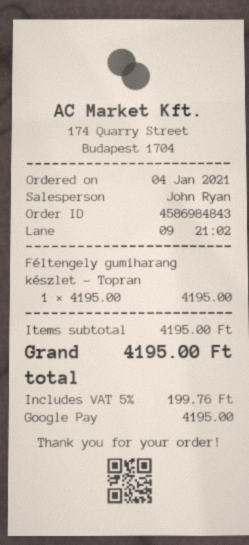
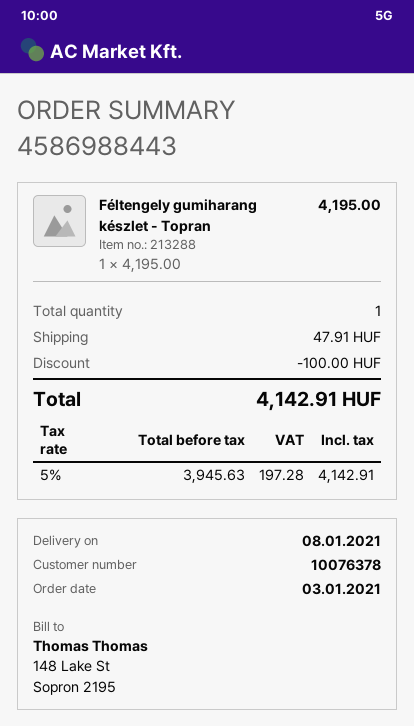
order number: 4586984843 -> 4586988443
order date: 2021-01-04 -> 2021-01-03
discount: none -> 100.00
shipping: none -> 47.91
tax: 5% = 199.76 -> 5% = 197.28
total: 4195.00 -> 4142.91

